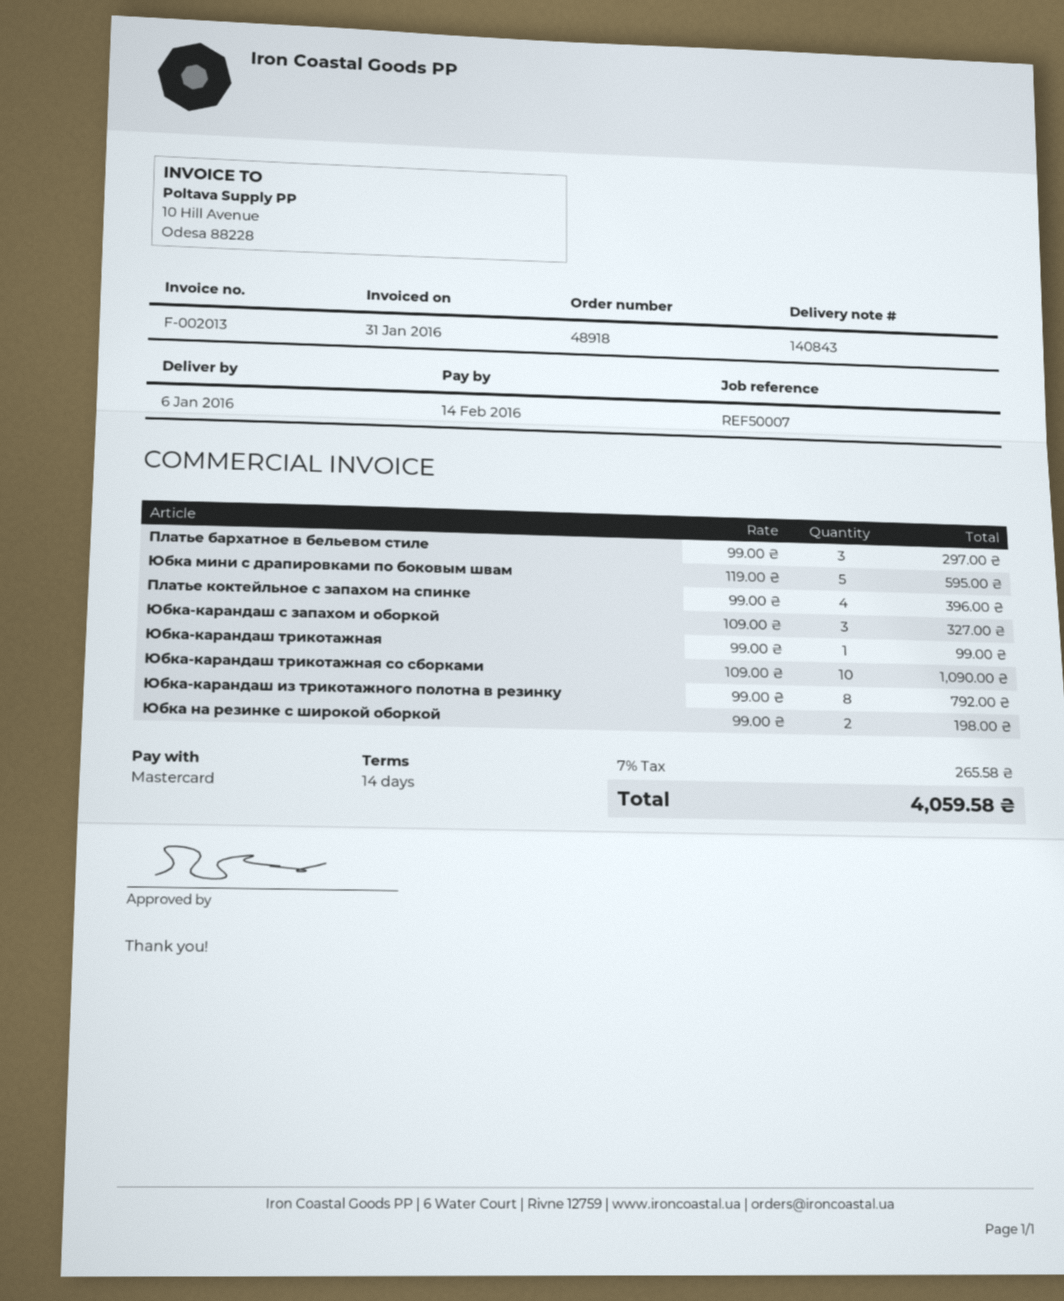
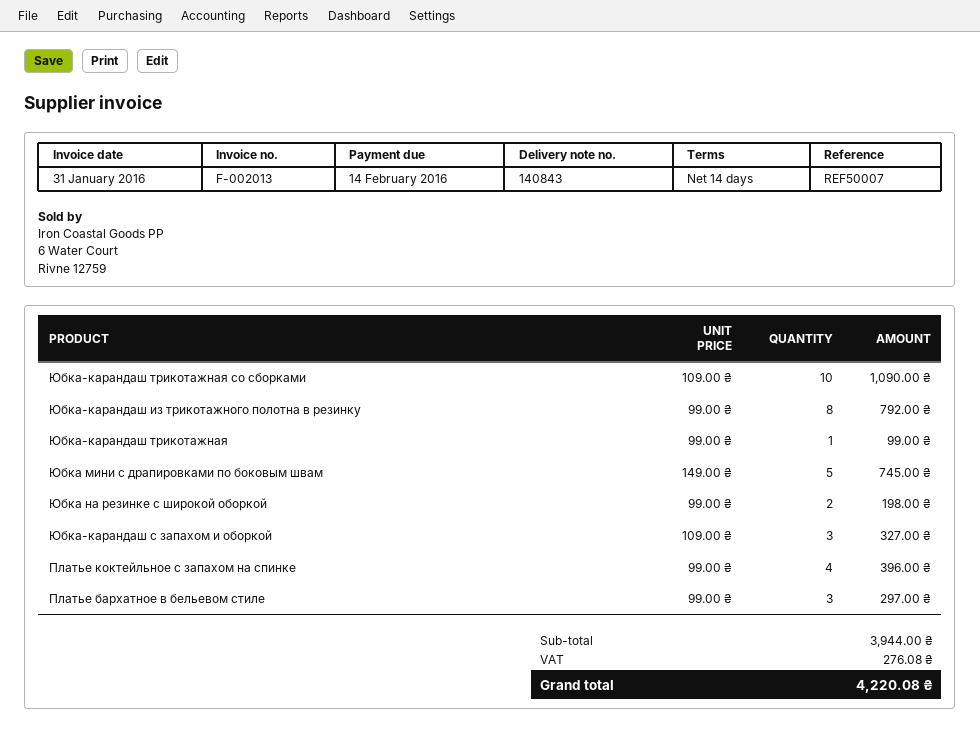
Юбка мини с драпировками по боковым швам: 5 x 119.00 = 595.00 -> 5 x 149.00 = 745.00
tax: 265.58 -> 276.08
total: 4059.58 -> 4220.08

